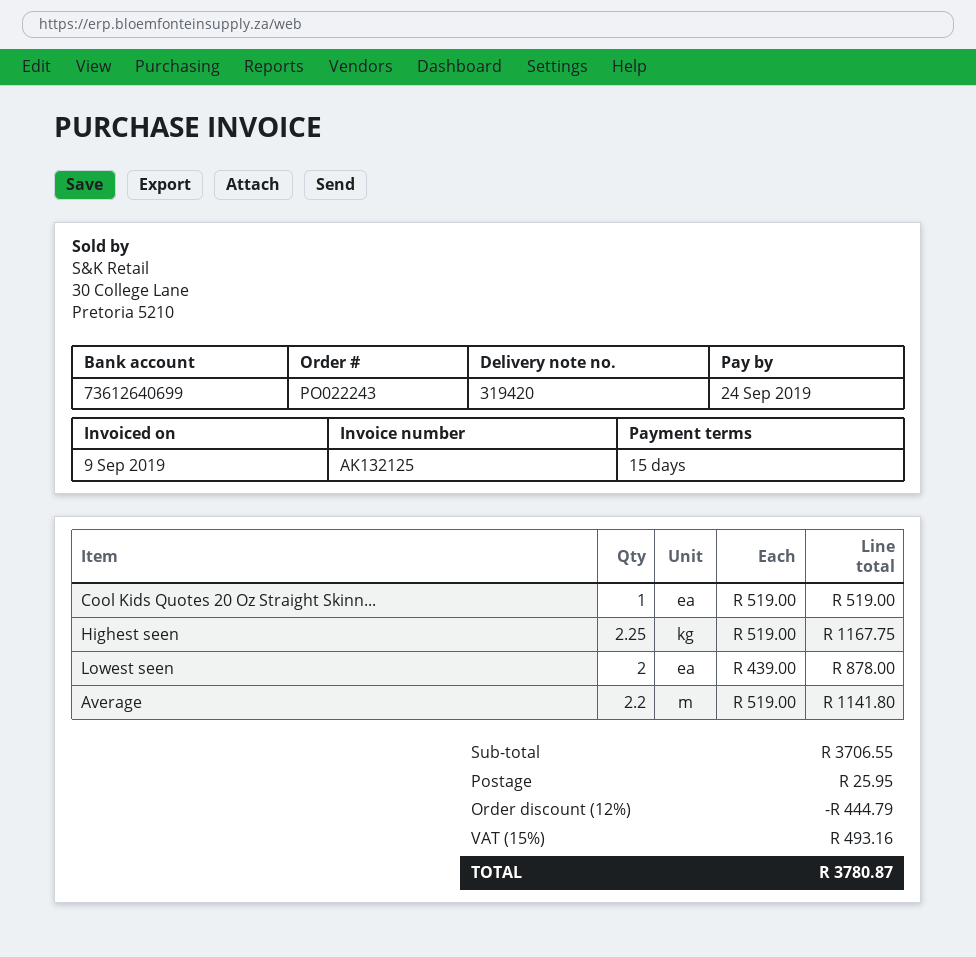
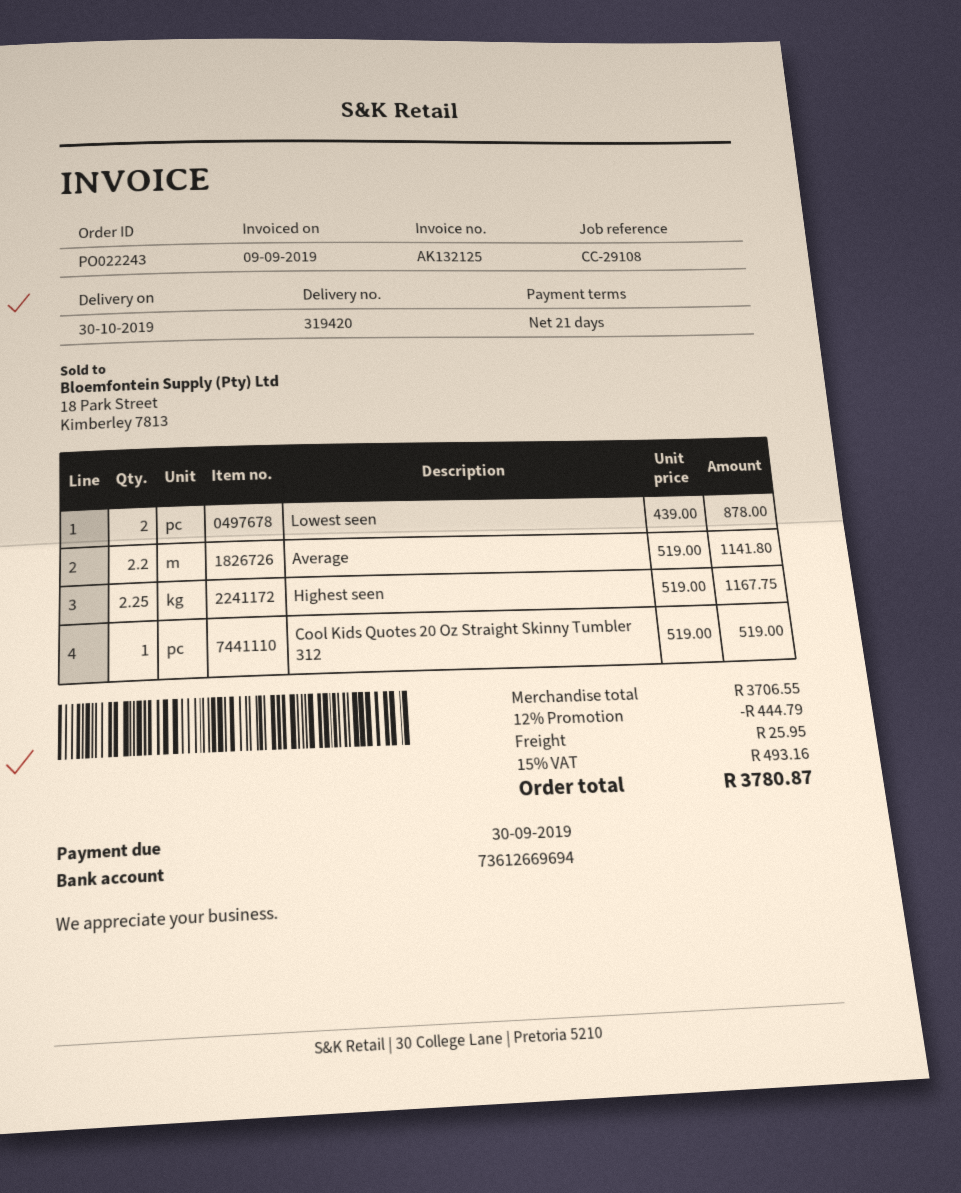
payment terms: 15 days -> 21 days
due date: 2019-09-24 -> 2019-09-30
bank account: 73612640699 -> 73612669694

